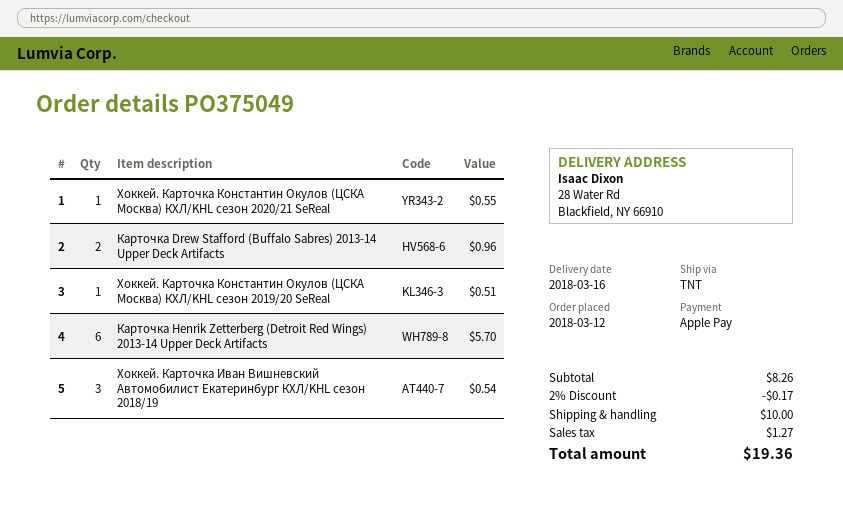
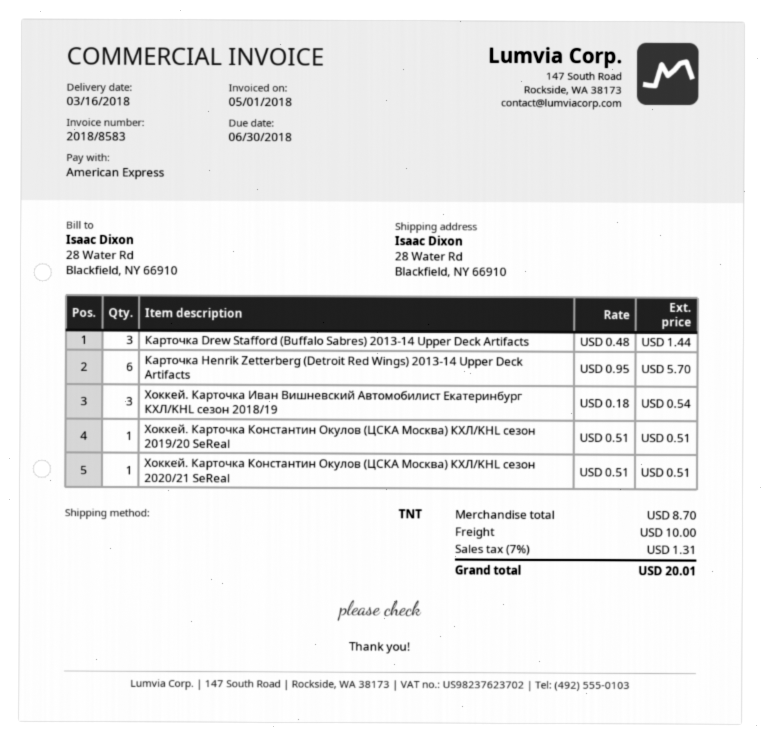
payment method: Apple Pay -> American Express
Хоккей. Карточка Константин Окулов (ЦСКА Москва) КХЛ/KHL сезон 2020/21 SeReal: 1 for 0.55 -> 1 for 0.51
Карточка Drew Stafford (Buffalo Sabres) 2013-14 Upper Deck Artifacts: 2 for 0.96 -> 3 for 1.44
subtotal: 8.26 -> 8.70
discount: 2% = 0.17 -> none
tax: 1.27 -> 1.31
total: 19.36 -> 20.01

